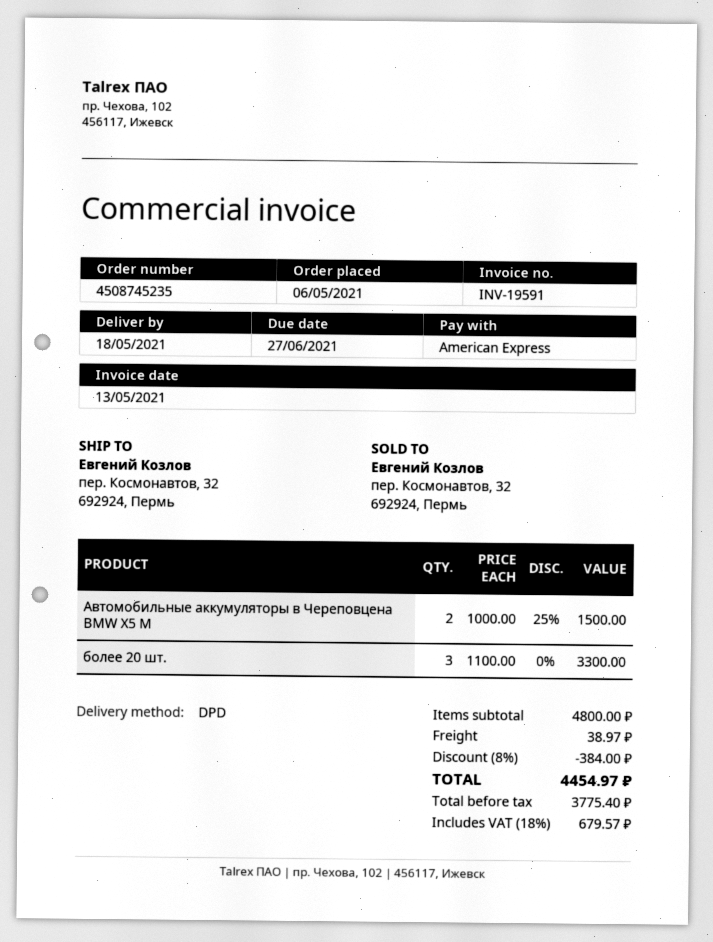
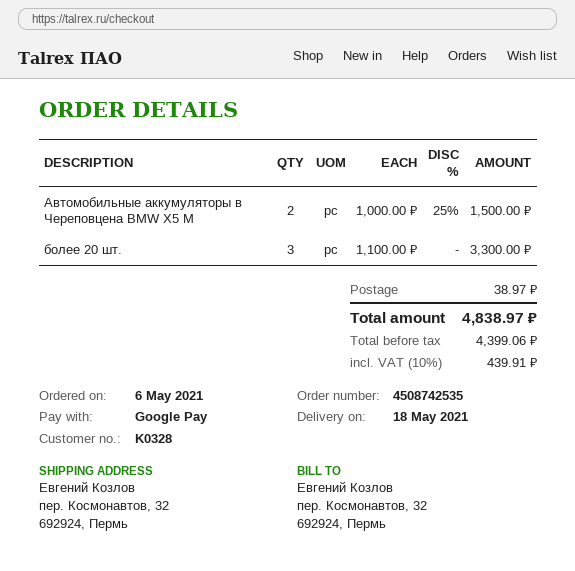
order number: 4508745235 -> 4508742535
payment method: American Express -> Google Pay
discount: 8% = 384.00 -> none
net: 3775.40 -> 4399.06
tax: 18% = 679.57 -> 10% = 439.91
total: 4454.97 -> 4838.97

